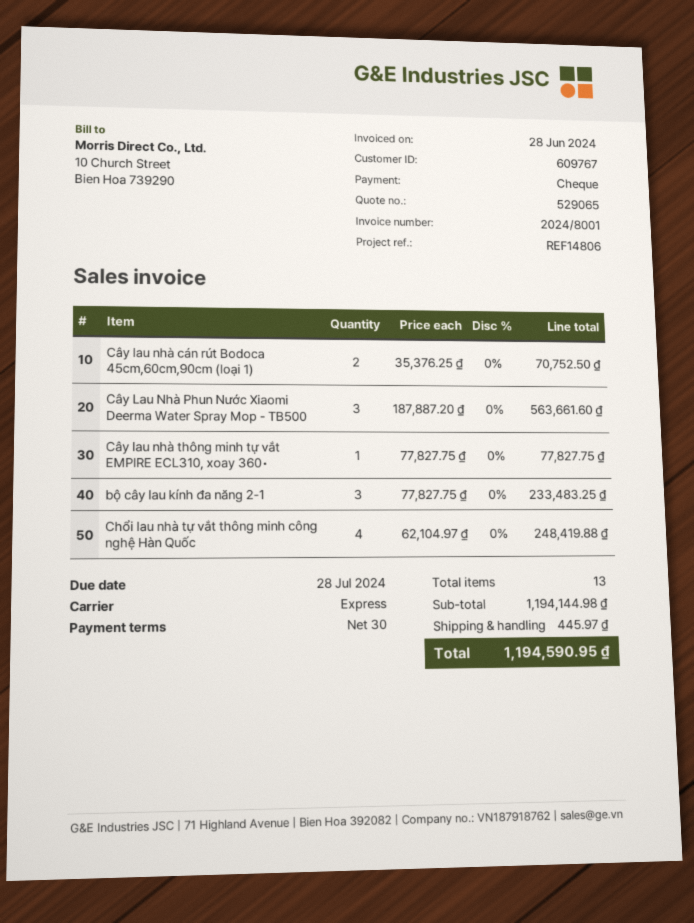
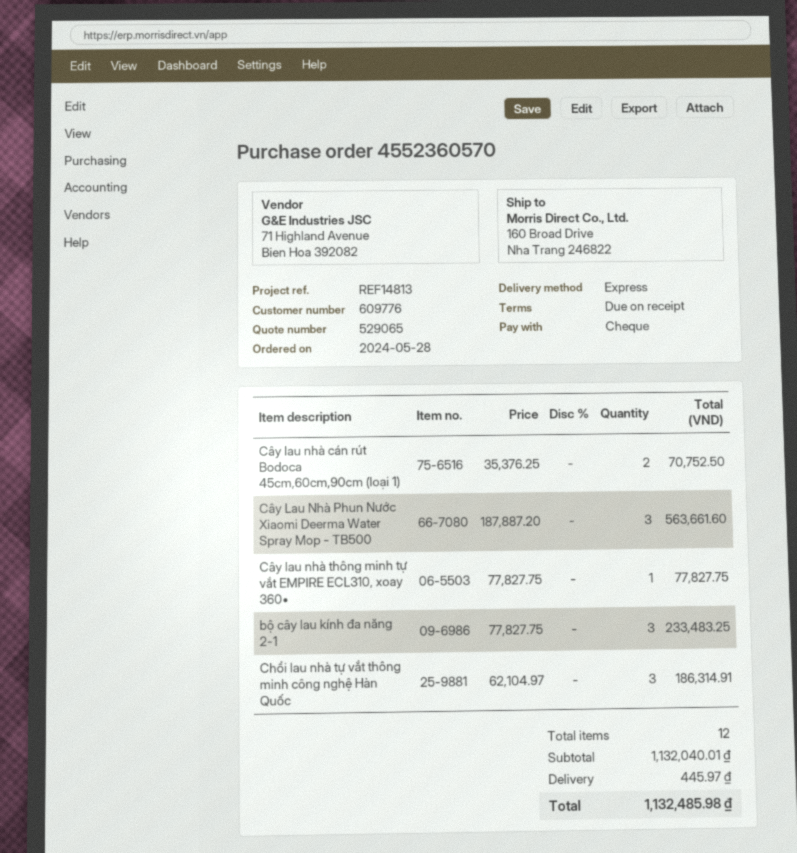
payment terms: 30 days -> on receipt
customer number: 609767 -> 609776
reference: REF14806 -> REF14813
Chổi lau nhà tự vắt thông minh công nghệ Hàn Quốc: 4 x 62104.97 = 248419.88 -> 3 x 62104.97 = 186314.91
total quantity: 13 -> 12
subtotal: 1194144.98 -> 1132040.01
total: 1194590.95 -> 1132485.98

